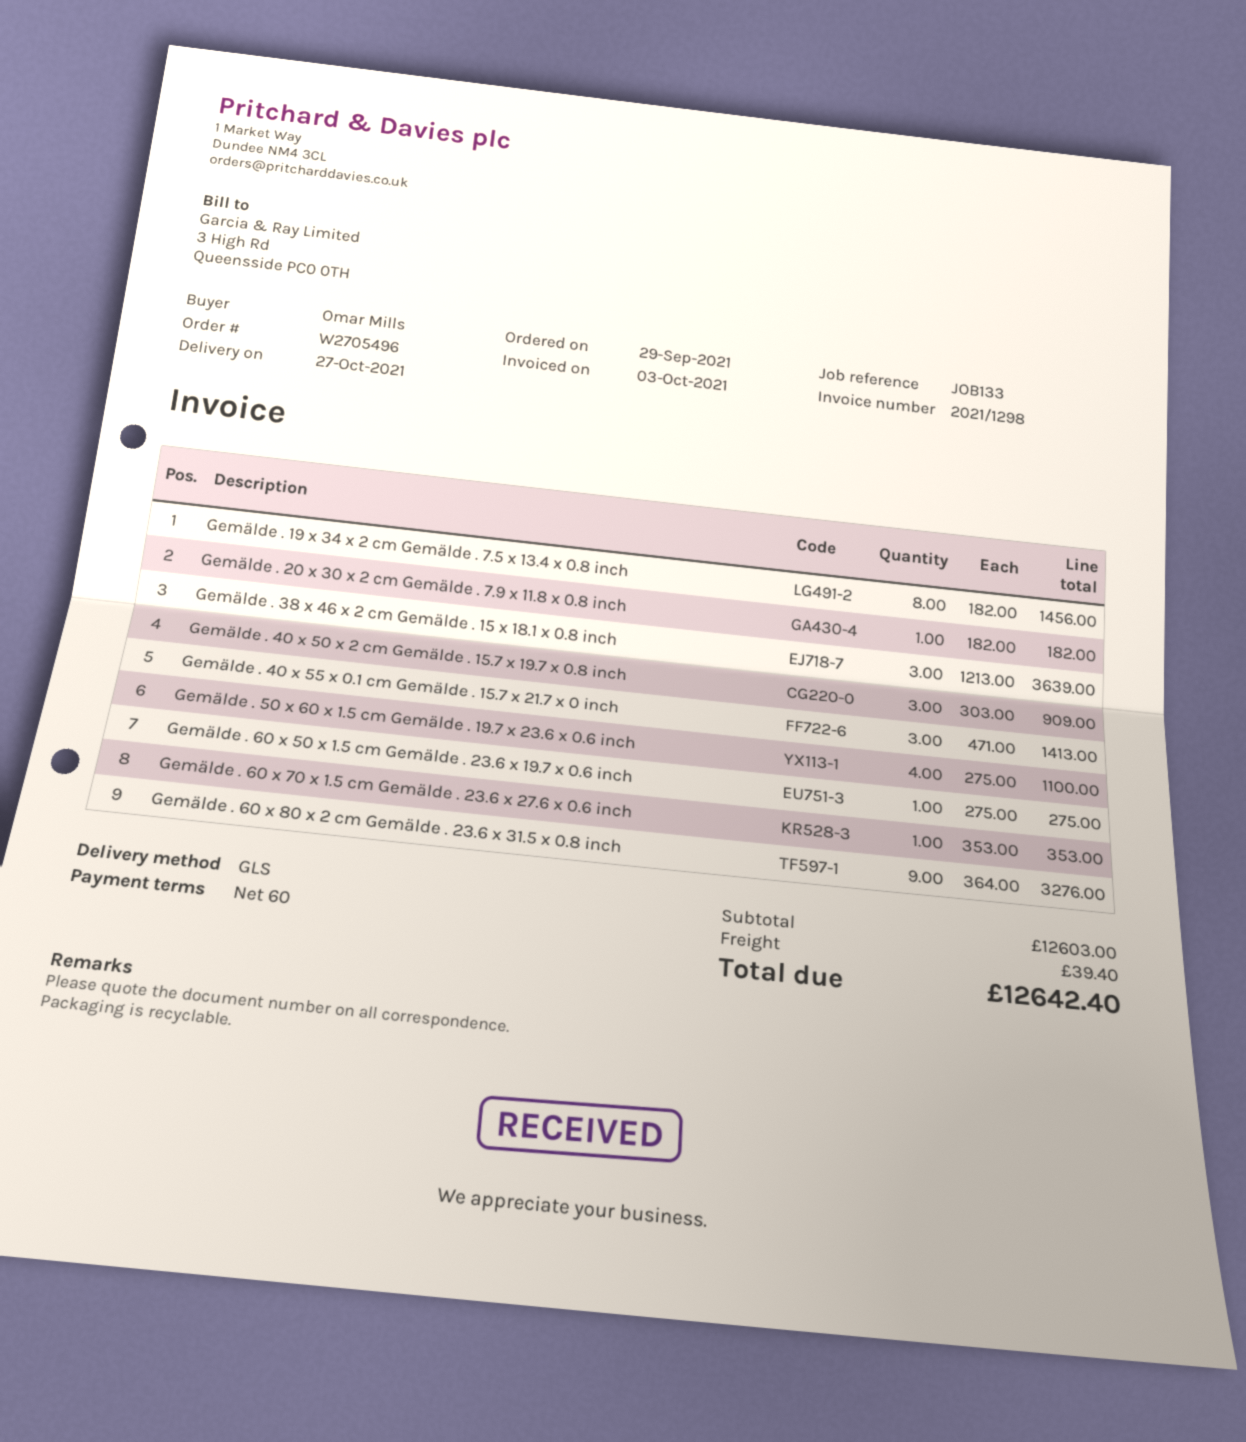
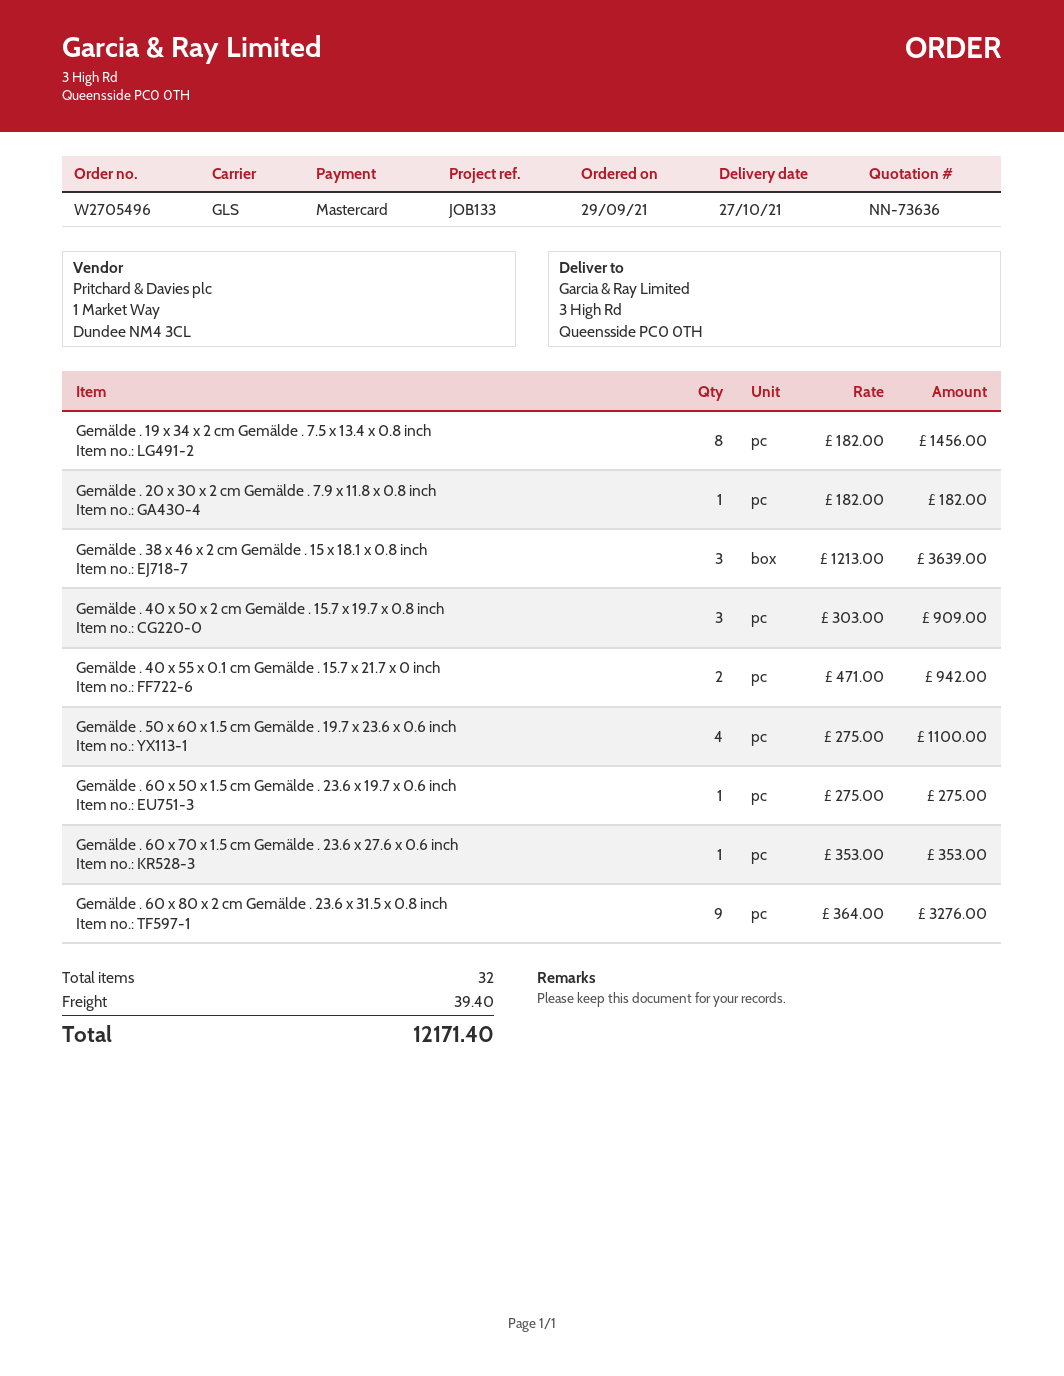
Gemälde . 40 x 55 x 0.1 cm Gemälde . 15.7 x 21.7 x 0 inch: 3 x 471.00 = 1413.00 -> 2 x 471.00 = 942.00
total: 12642.40 -> 12171.40

